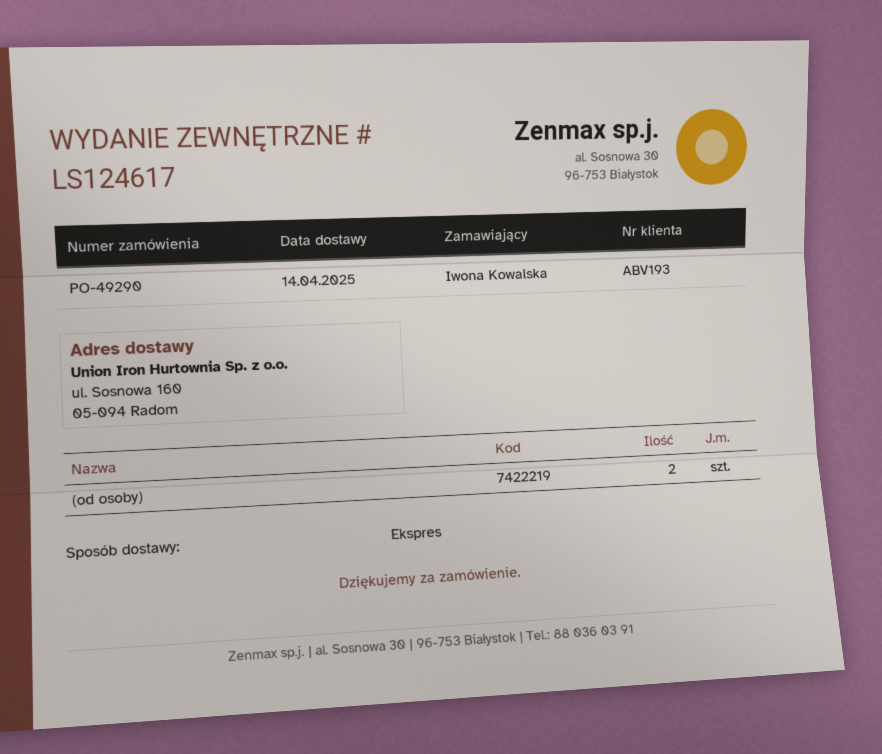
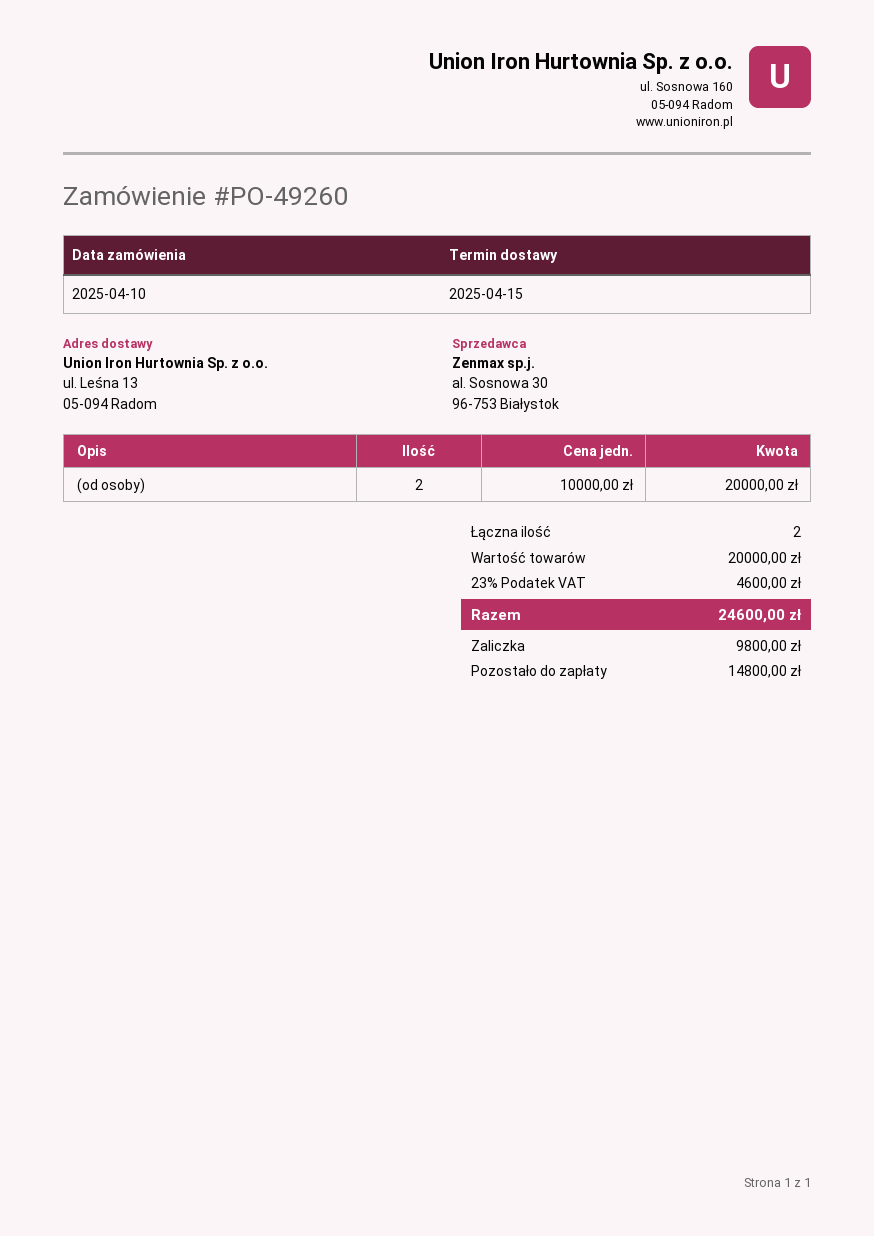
order number: PO-49290 -> PO-49260
delivery date: 2025-04-14 -> 2025-04-15
ship to: ul. Sosnowa 160, 05-094 Radom -> ul. Leśna 13, 05-094 Radom

